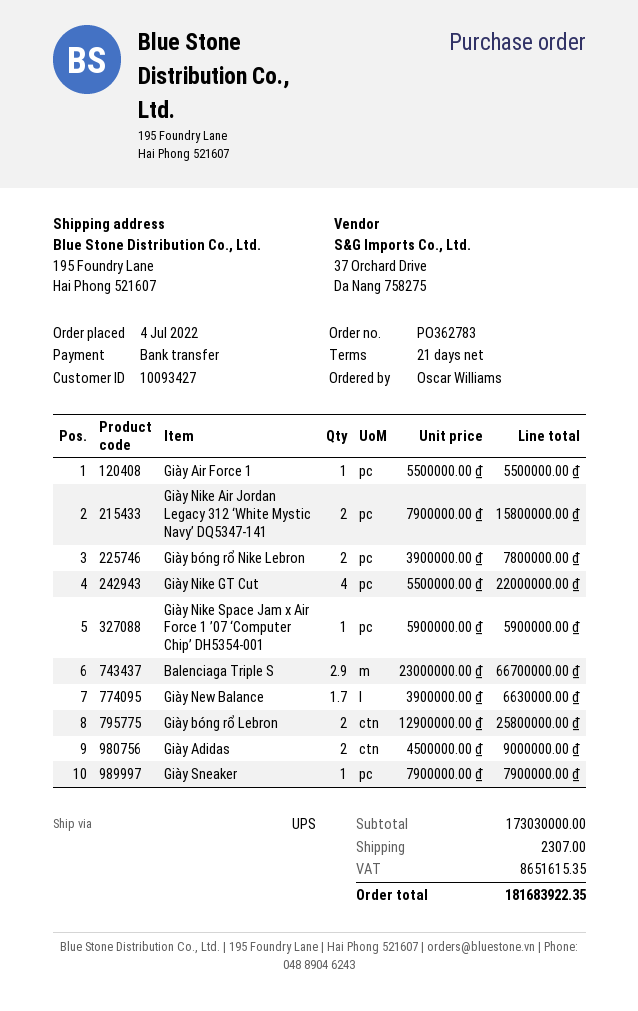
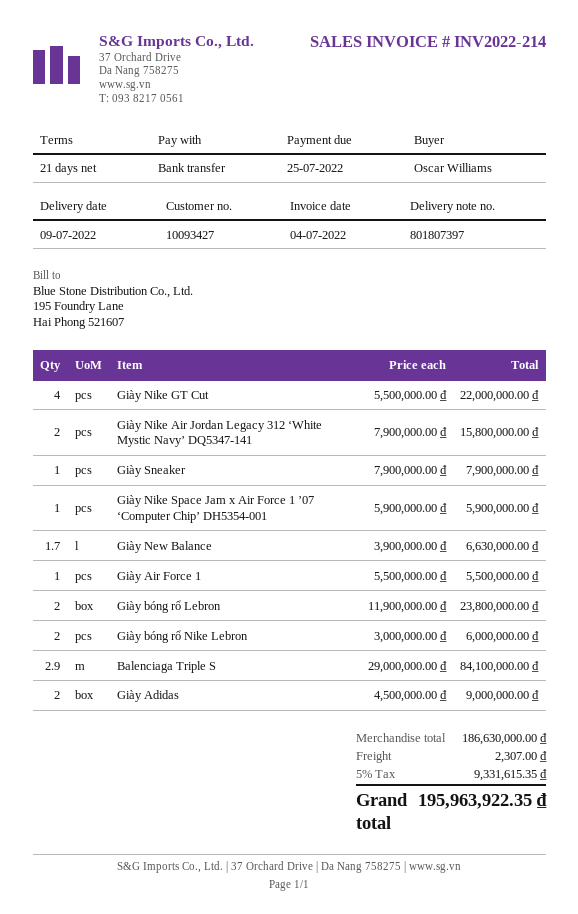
Giày bóng rổ Nike Lebron: 2 x 3900000.00 = 7800000.00 -> 2 x 3000000.00 = 6000000.00
Balenciaga Triple S: 2.9 x 23000000.00 = 66700000.00 -> 2.9 x 29000000.00 = 84100000.00
Giày bóng rổ Lebron: 2 x 12900000.00 = 25800000.00 -> 2 x 11900000.00 = 23800000.00
subtotal: 173030000.00 -> 186630000.00
tax: 8651615.35 -> 9331615.35
total: 181683922.35 -> 195963922.35

